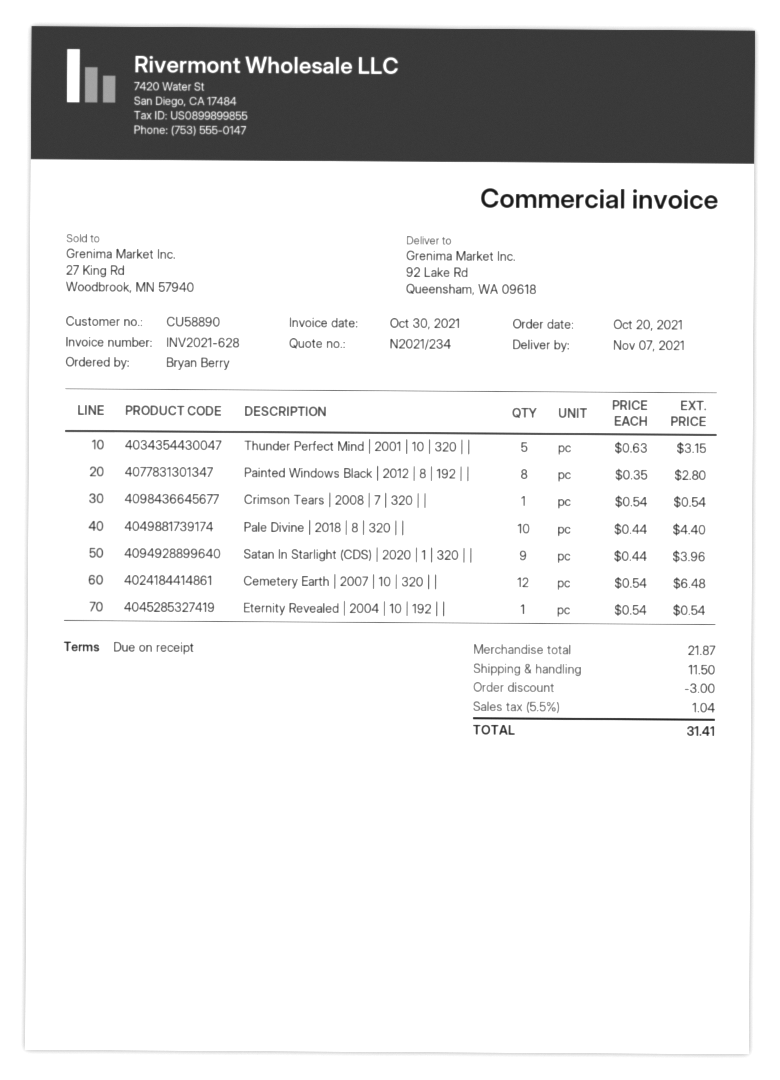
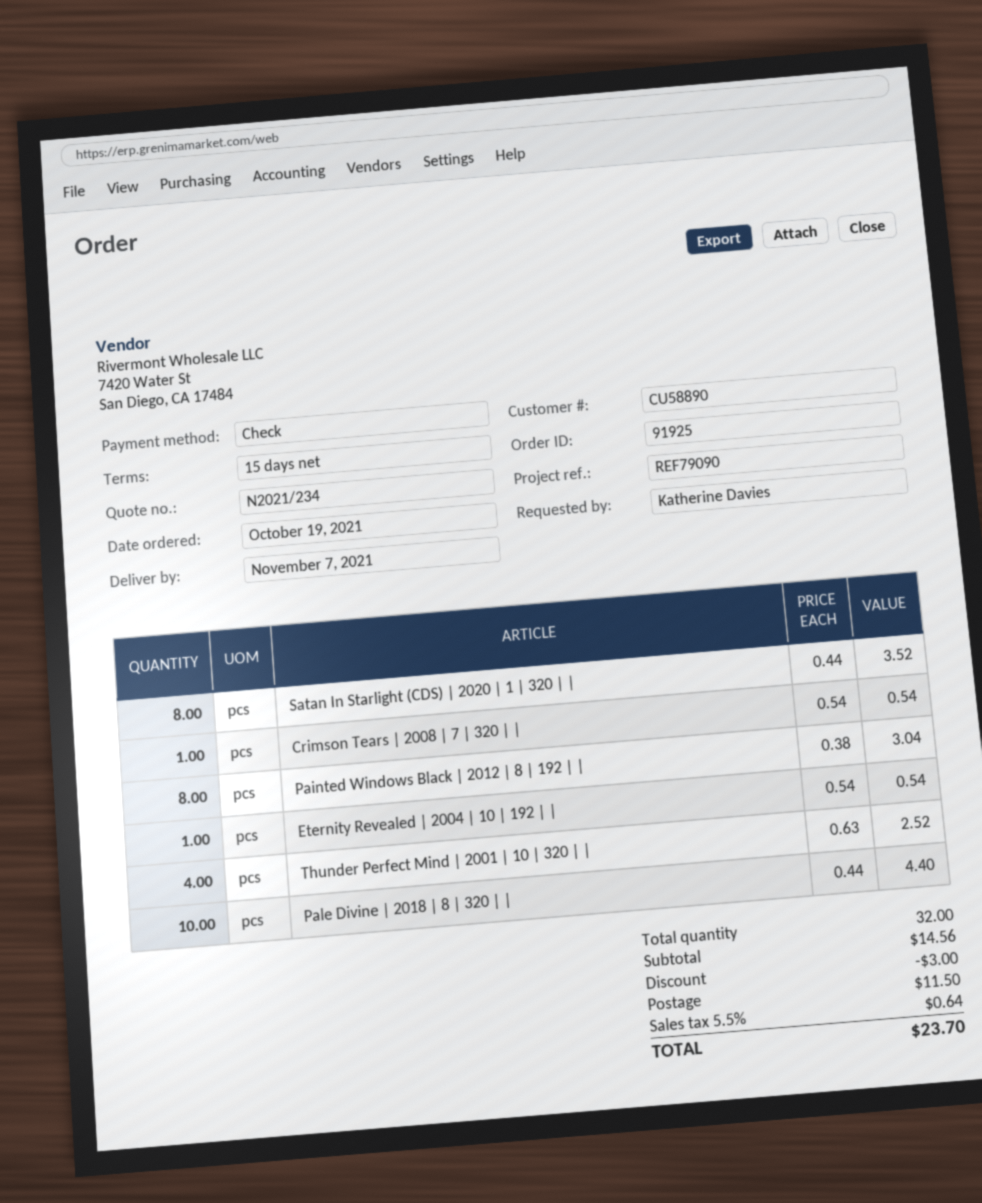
order date: 2021-10-20 -> 2021-10-19
payment terms: on receipt -> 15 days
ordered by: Bryan Berry -> Katherine Davies
Thunder Perfect Mind | 2001 | 10 | 320 | |: 5 x 0.63 = 3.15 -> 4 x 0.63 = 2.52
Painted Windows Black | 2012 | 8 | 192 | |: 8 x 0.35 = 2.80 -> 8 x 0.38 = 3.04
Satan In Starlight (CDS) | 2020 | 1 | 320 | |: 9 x 0.44 = 3.96 -> 8 x 0.44 = 3.52
Cemetery Earth | 2007 | 10 | 320 | |: 12 x 0.54 = 6.48 -> none
subtotal: 21.87 -> 14.56
tax: 5.5% = 1.04 -> 5.5% = 0.64
total: 31.41 -> 23.70

